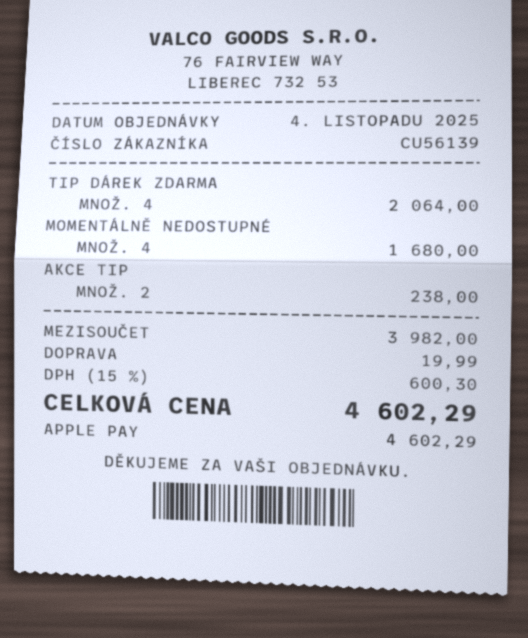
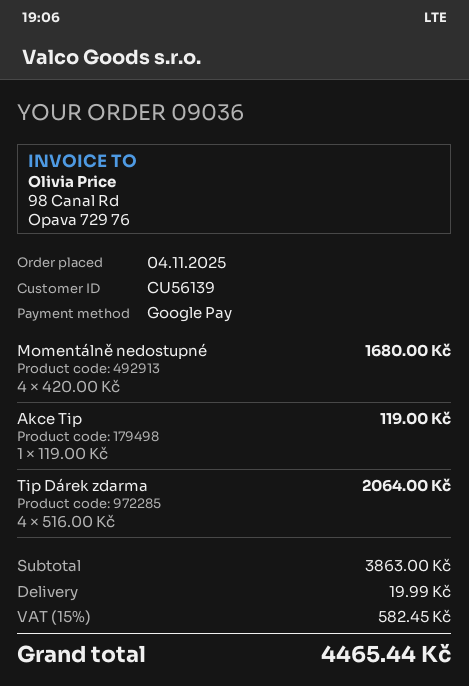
payment method: Apple Pay -> Google Pay
AKCE TIP: 2 for 238.00 -> 1 for 119.00
subtotal: 3982.00 -> 3863.00
tax: 15% = 600.30 -> 15% = 582.45
total: 4602.29 -> 4465.44

